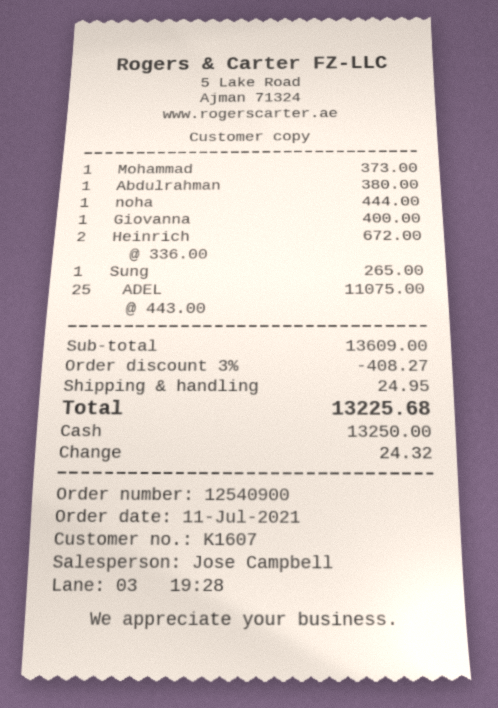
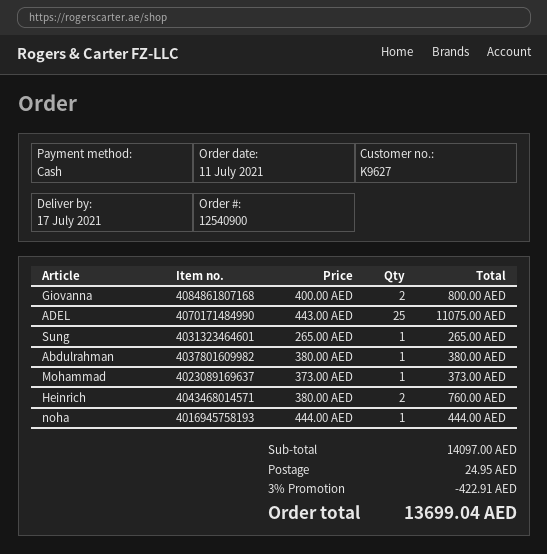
customer number: K1607 -> K9627
Giovanna: 1 x 400.00 = 400.00 -> 2 x 400.00 = 800.00
Heinrich: 2 x 336.00 = 672.00 -> 2 x 380.00 = 760.00
subtotal: 13609.00 -> 14097.00
discount: 3% = 408.27 -> 3% = 422.91
total: 13225.68 -> 13699.04

